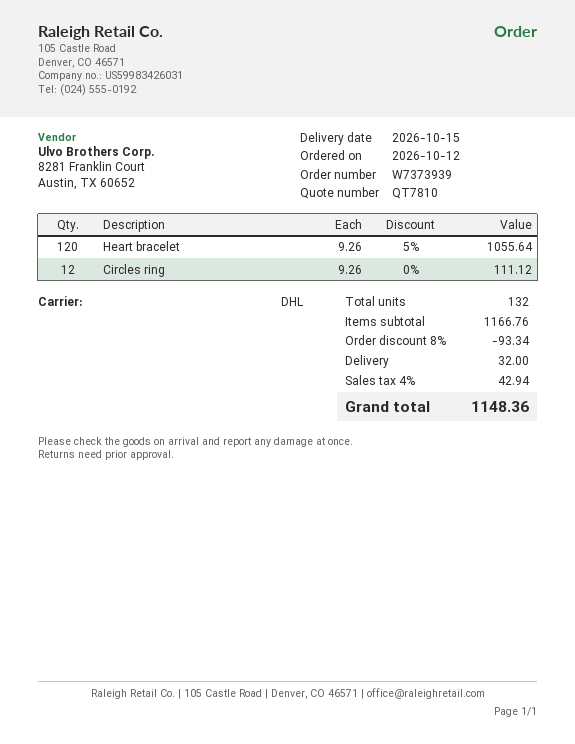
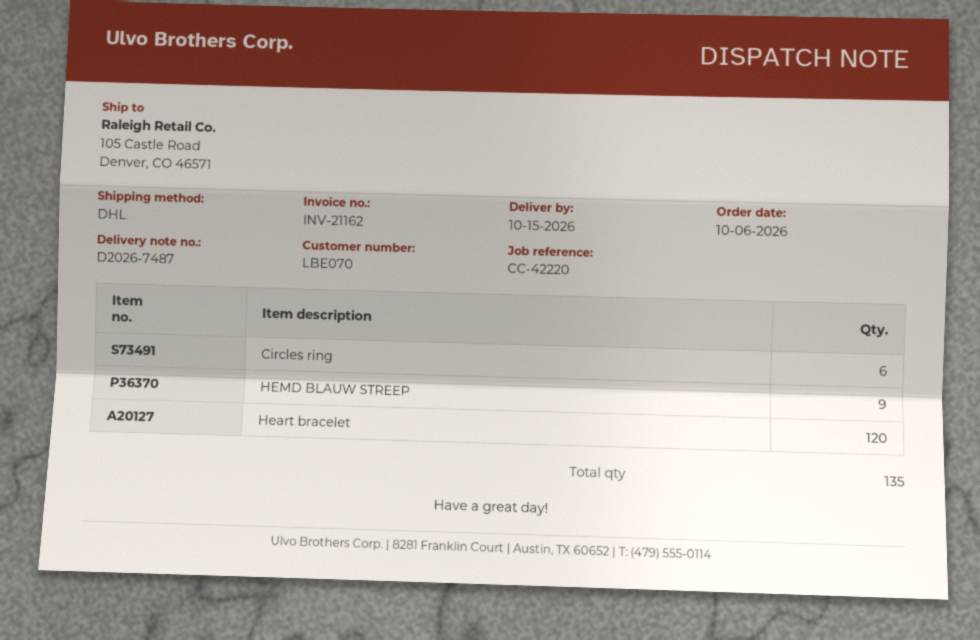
order date: 2026-10-12 -> 2026-10-06
Circles ring: 12 -> 6
HEMD BLAUW STREEP: none -> 9
total quantity: 132 -> 135

